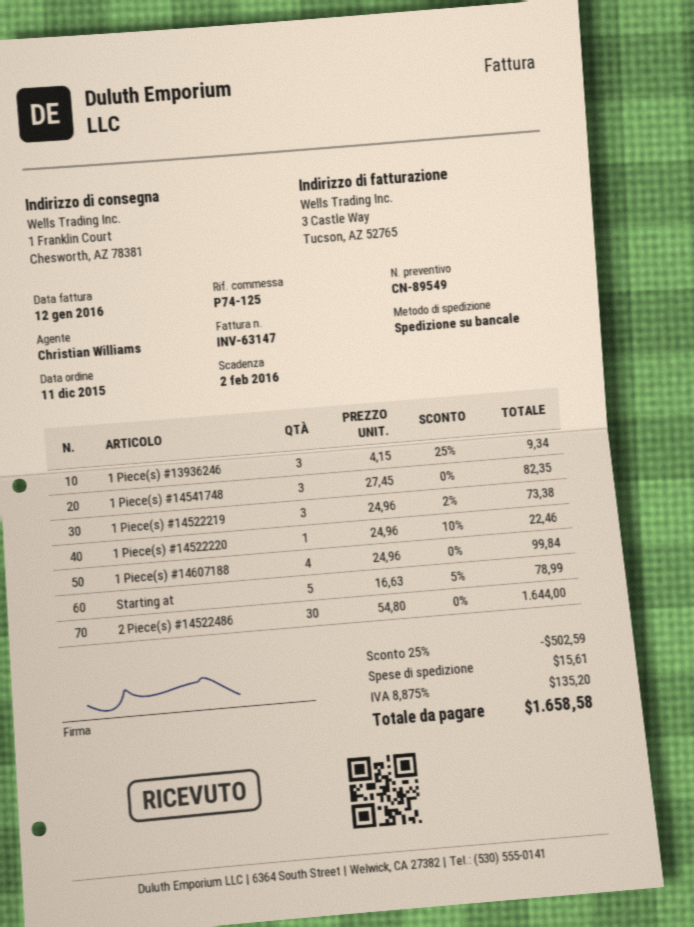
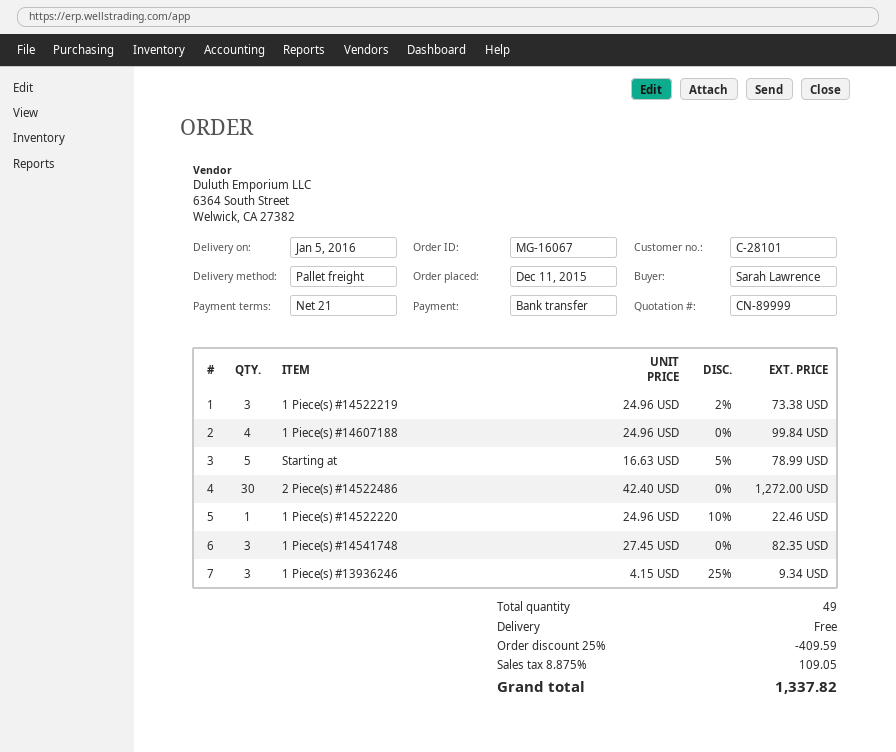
quote number: CN-89549 -> CN-89999
2 Piece(s) #14522486: 30 x 54.80 = 1644.00 -> 30 x 42.40 = 1272.00
discount: 25% = 502.59 -> 25% = 409.59
shipping: 15.61 -> 0.00
tax: 8.875% = 135.20 -> 8.875% = 109.05
total: 1658.58 -> 1337.82

